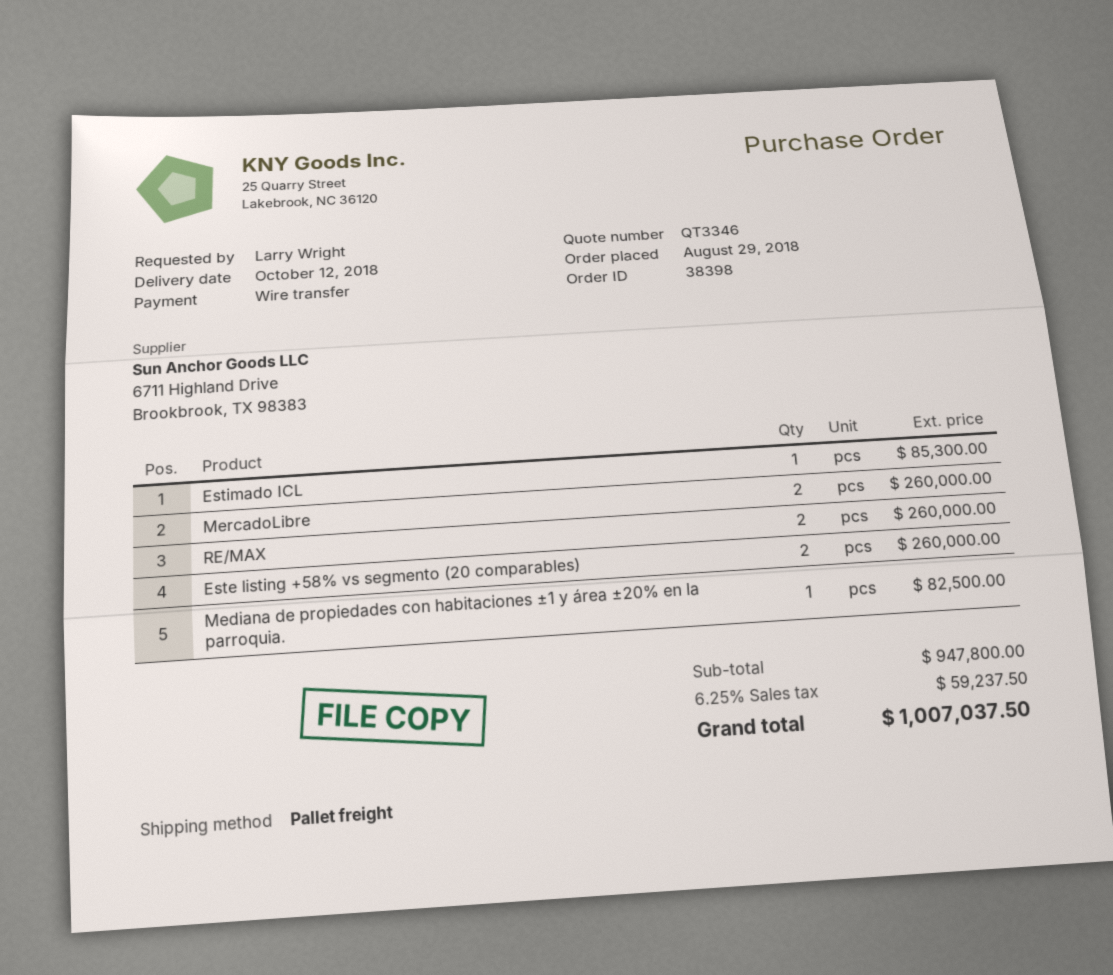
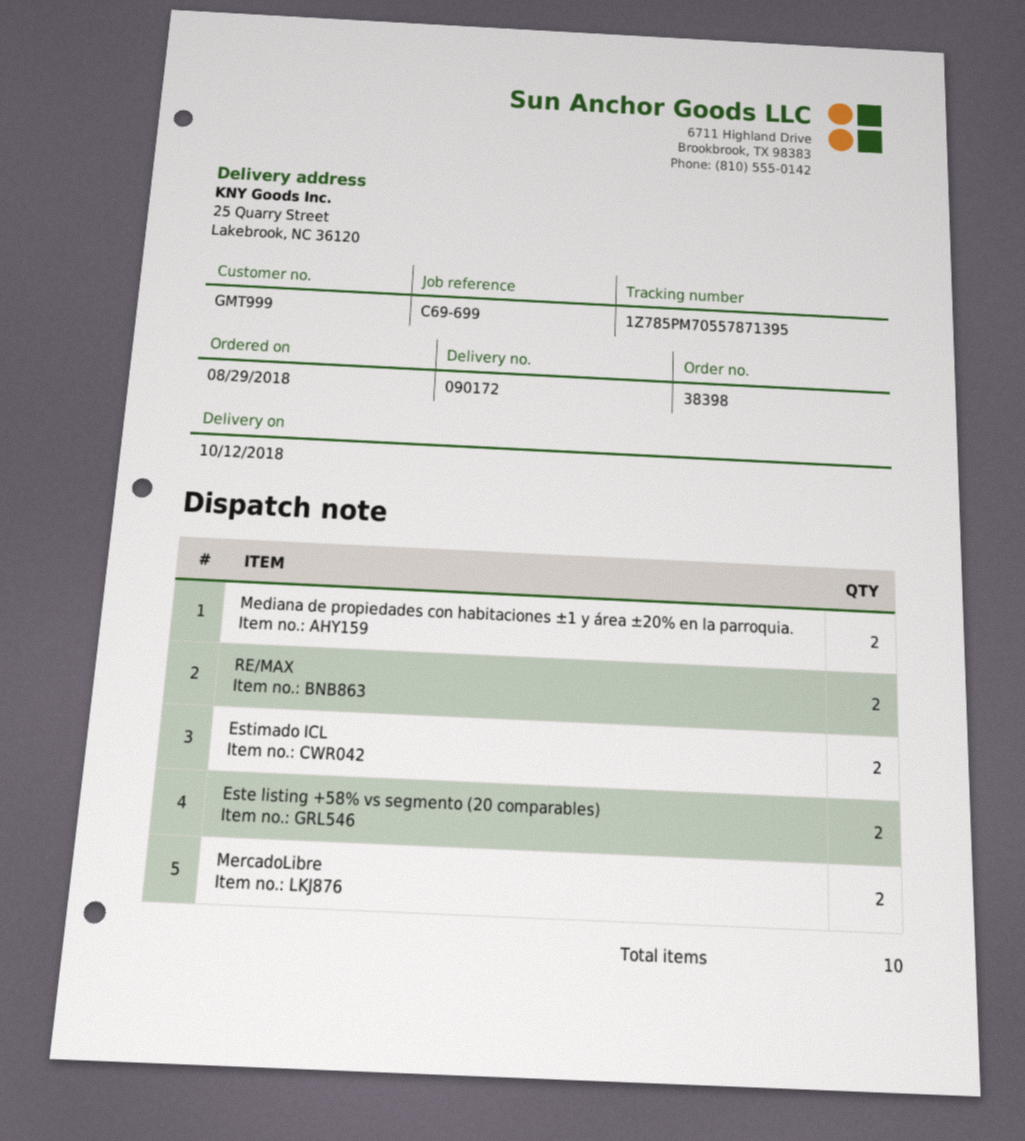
Estimado ICL: 1 -> 2
Mediana de propiedades con habitaciones ±1 y área ±20% en la parroquia.: 1 -> 2

